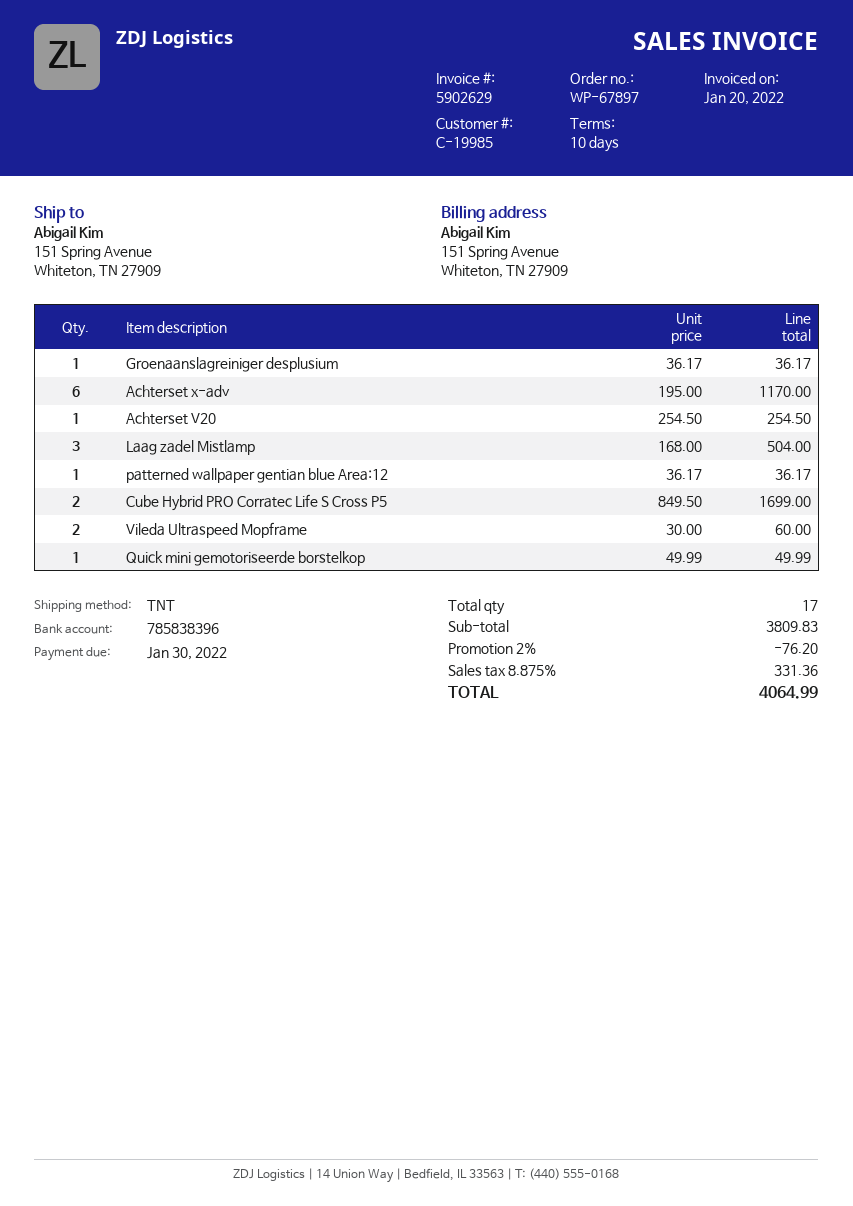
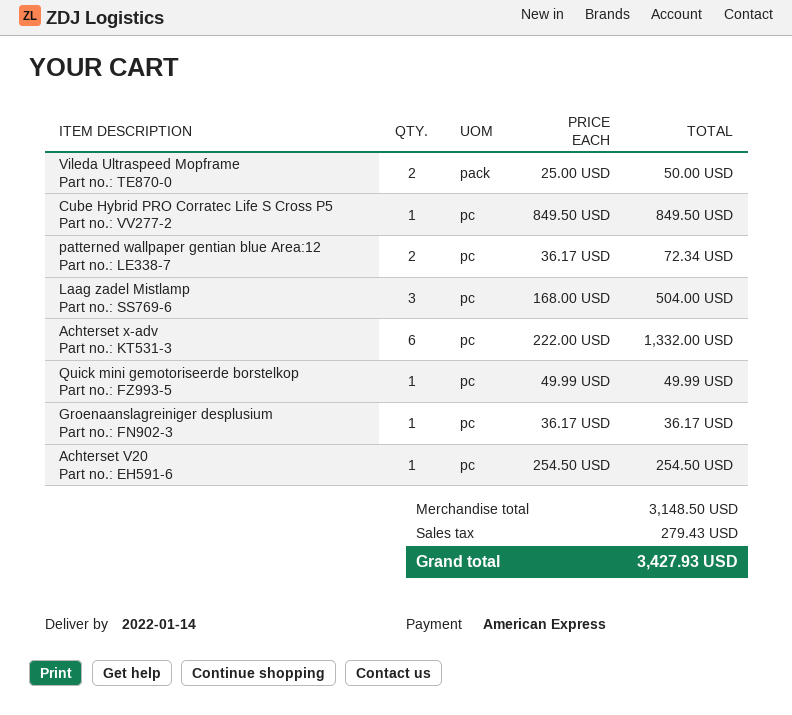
Achterset x-adv: 6 x 195.00 = 1170.00 -> 6 x 222.00 = 1332.00
patterned wallpaper gentian blue Area:12: 1 x 36.17 = 36.17 -> 2 x 36.17 = 72.34
Cube Hybrid PRO Corratec Life S Cross P5: 2 x 849.50 = 1699.00 -> 1 x 849.50 = 849.50
Vileda Ultraspeed Mopframe: 2 x 30.00 = 60.00 -> 2 x 25.00 = 50.00
subtotal: 3809.83 -> 3148.50
discount: 2% = 76.20 -> none
tax: 331.36 -> 279.43
total: 4064.99 -> 3427.93

